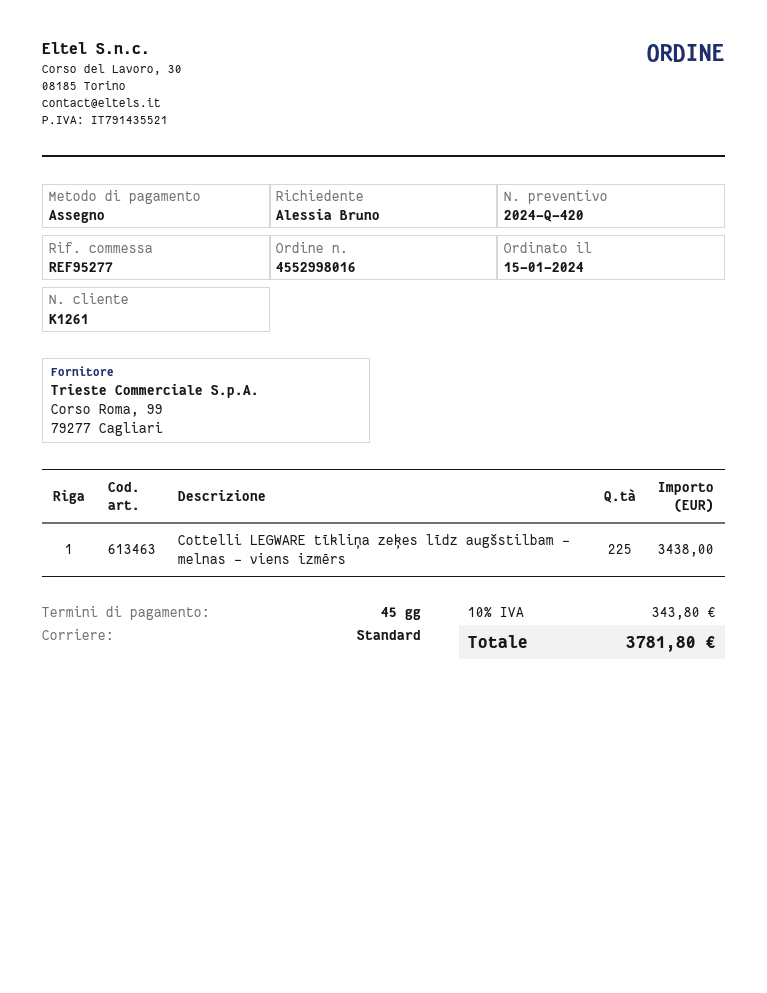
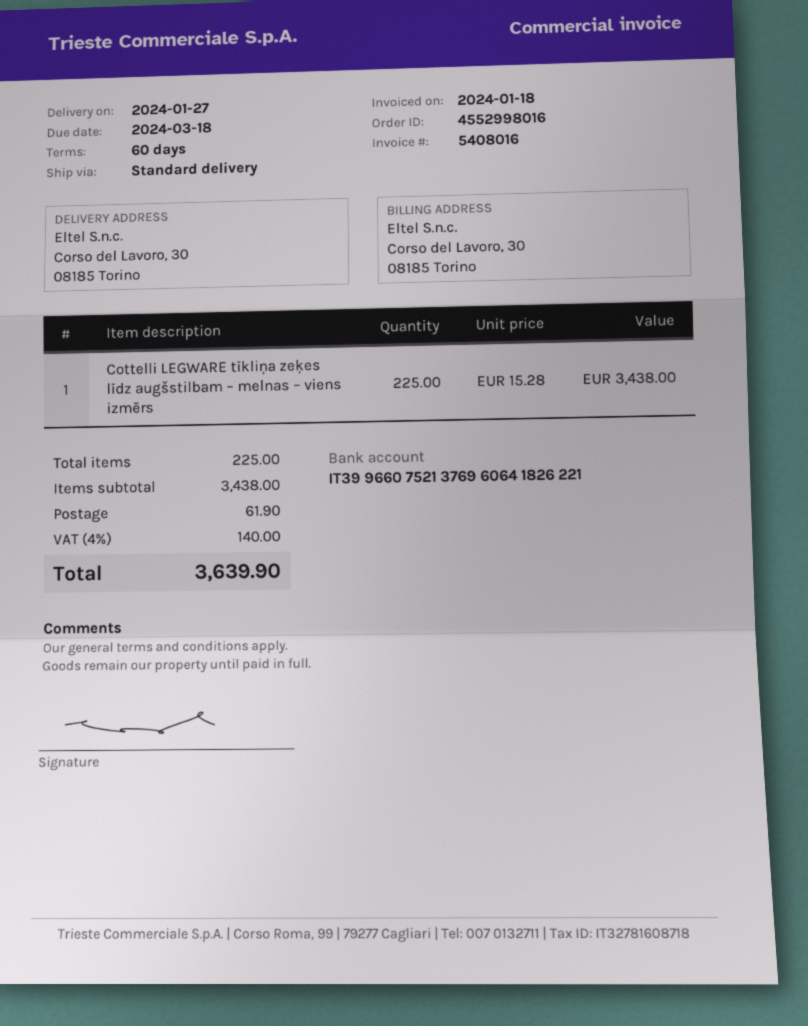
payment terms: 45 days -> 60 days
shipping: none -> 61.90
tax: 10% = 343.80 -> 4% = 140.00
total: 3781.80 -> 3639.90

